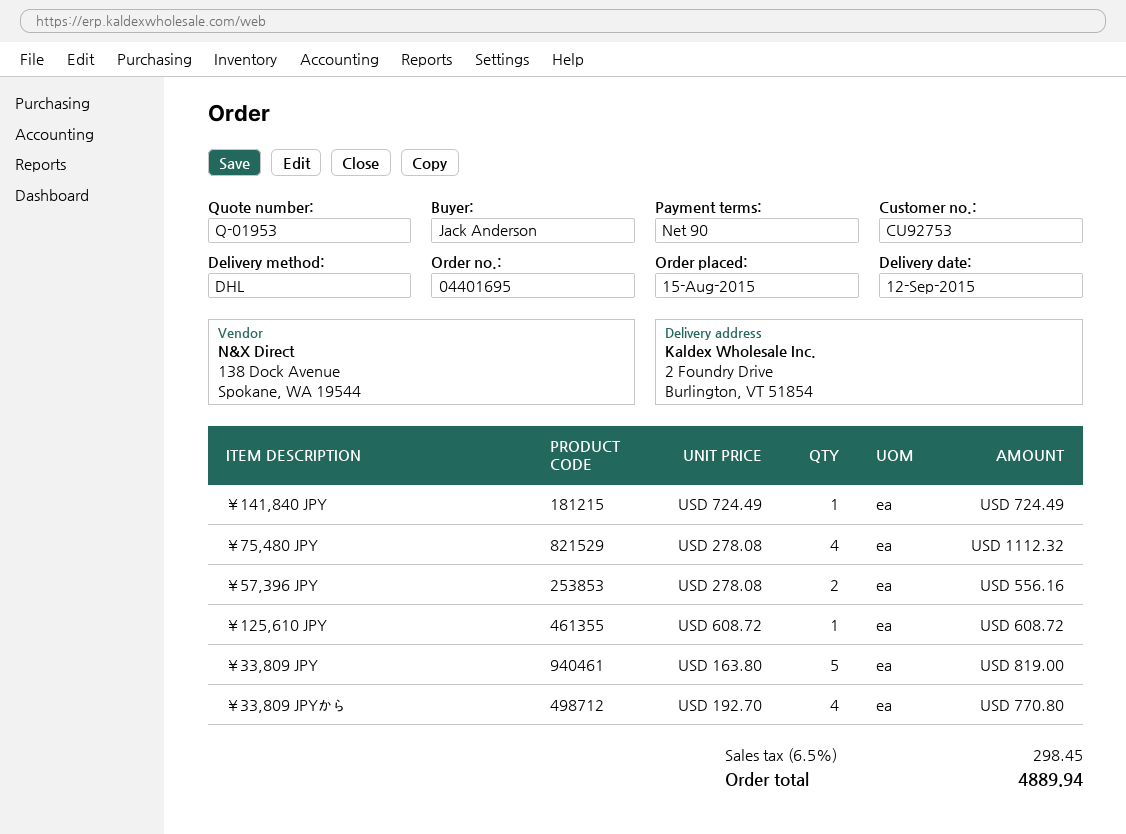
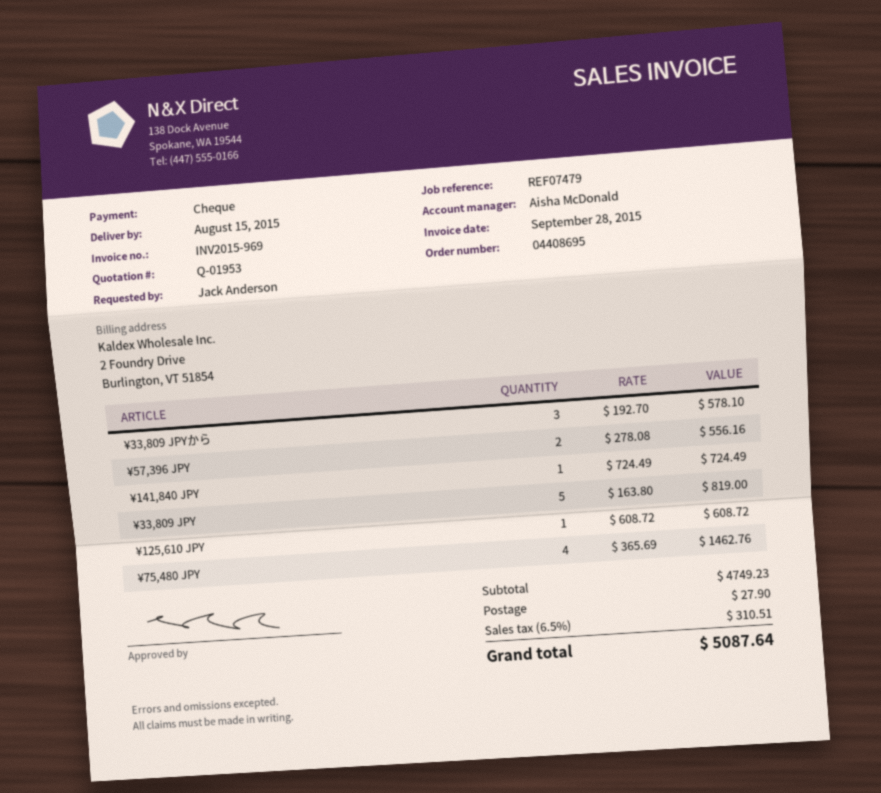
order number: 04401695 -> 04408695
delivery date: 2015-09-12 -> 2015-08-15
¥75,480 JPY: 4 x 278.08 = 1112.32 -> 4 x 365.69 = 1462.76
¥33,809 JPYから: 4 x 192.70 = 770.80 -> 3 x 192.70 = 578.10
shipping: none -> 27.90
tax: 6.5% = 298.45 -> 6.5% = 310.51
total: 4889.94 -> 5087.64

